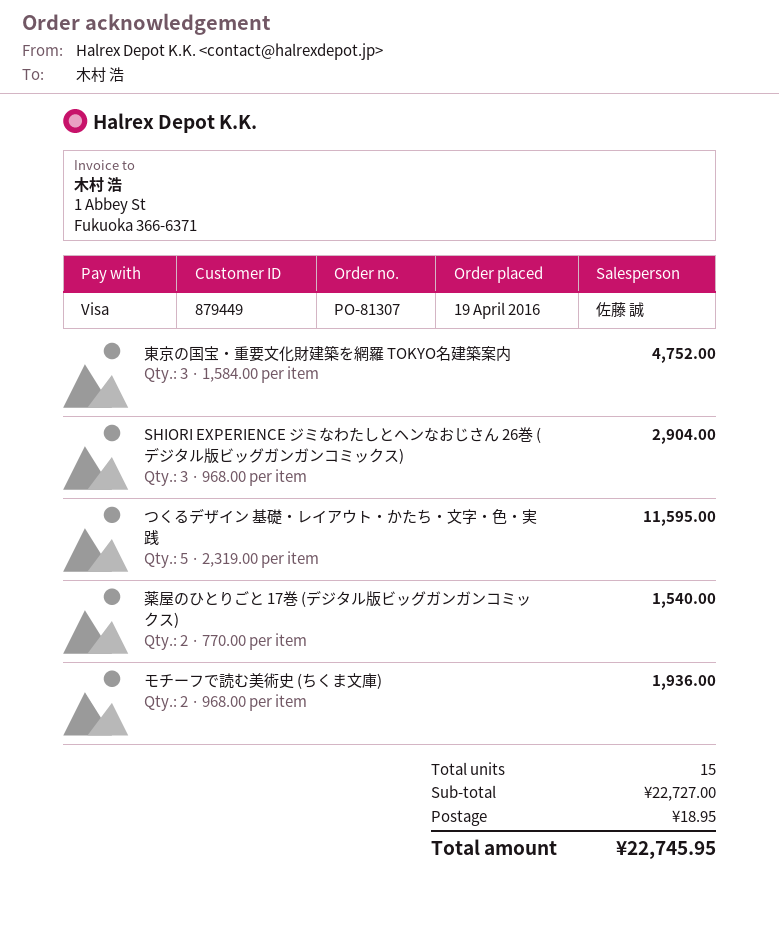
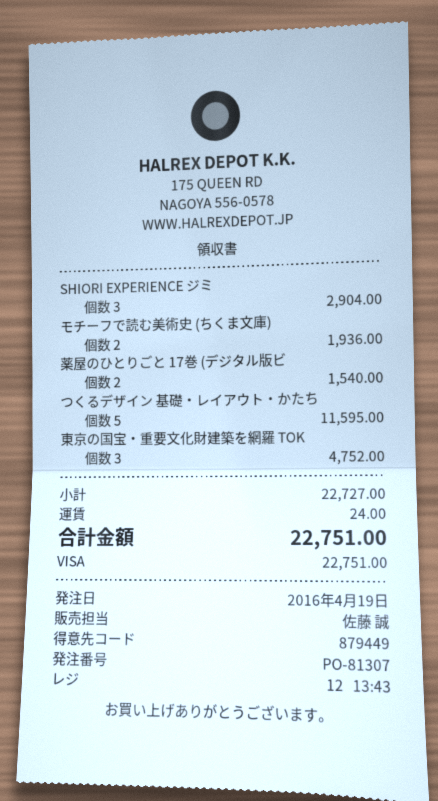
shipping: 18.95 -> 24.00
total: 22745.95 -> 22751.00

